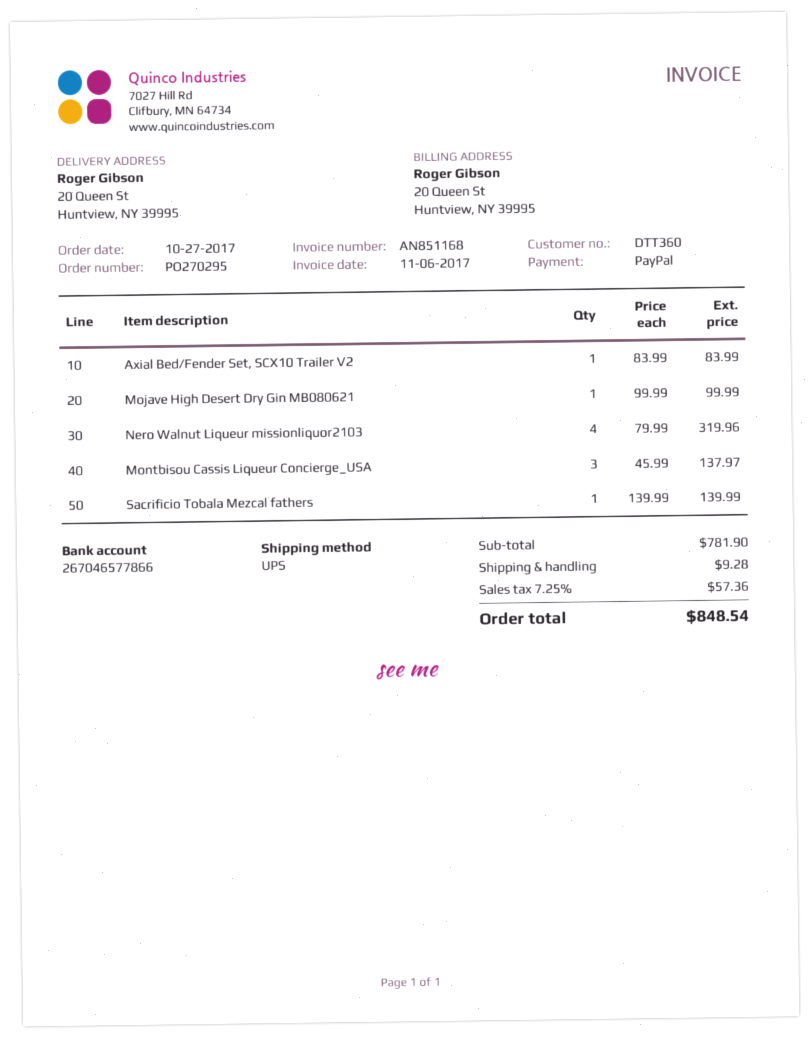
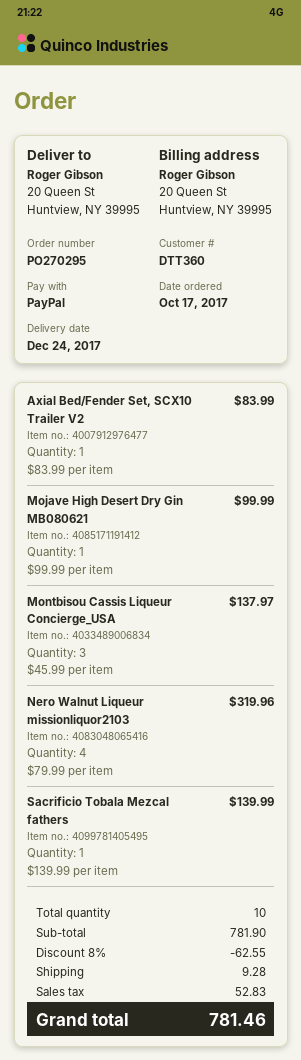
order date: 2017-10-27 -> 2017-10-17
discount: none -> 8% = 62.55
tax: 57.36 -> 52.83
total: 848.54 -> 781.46

